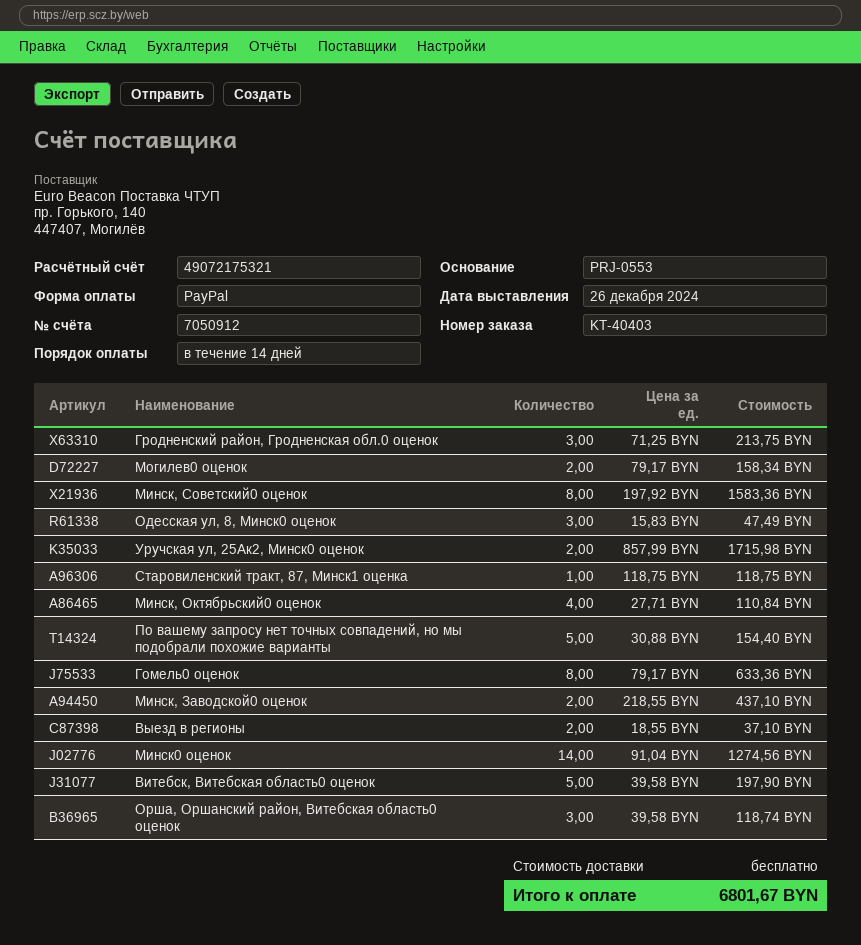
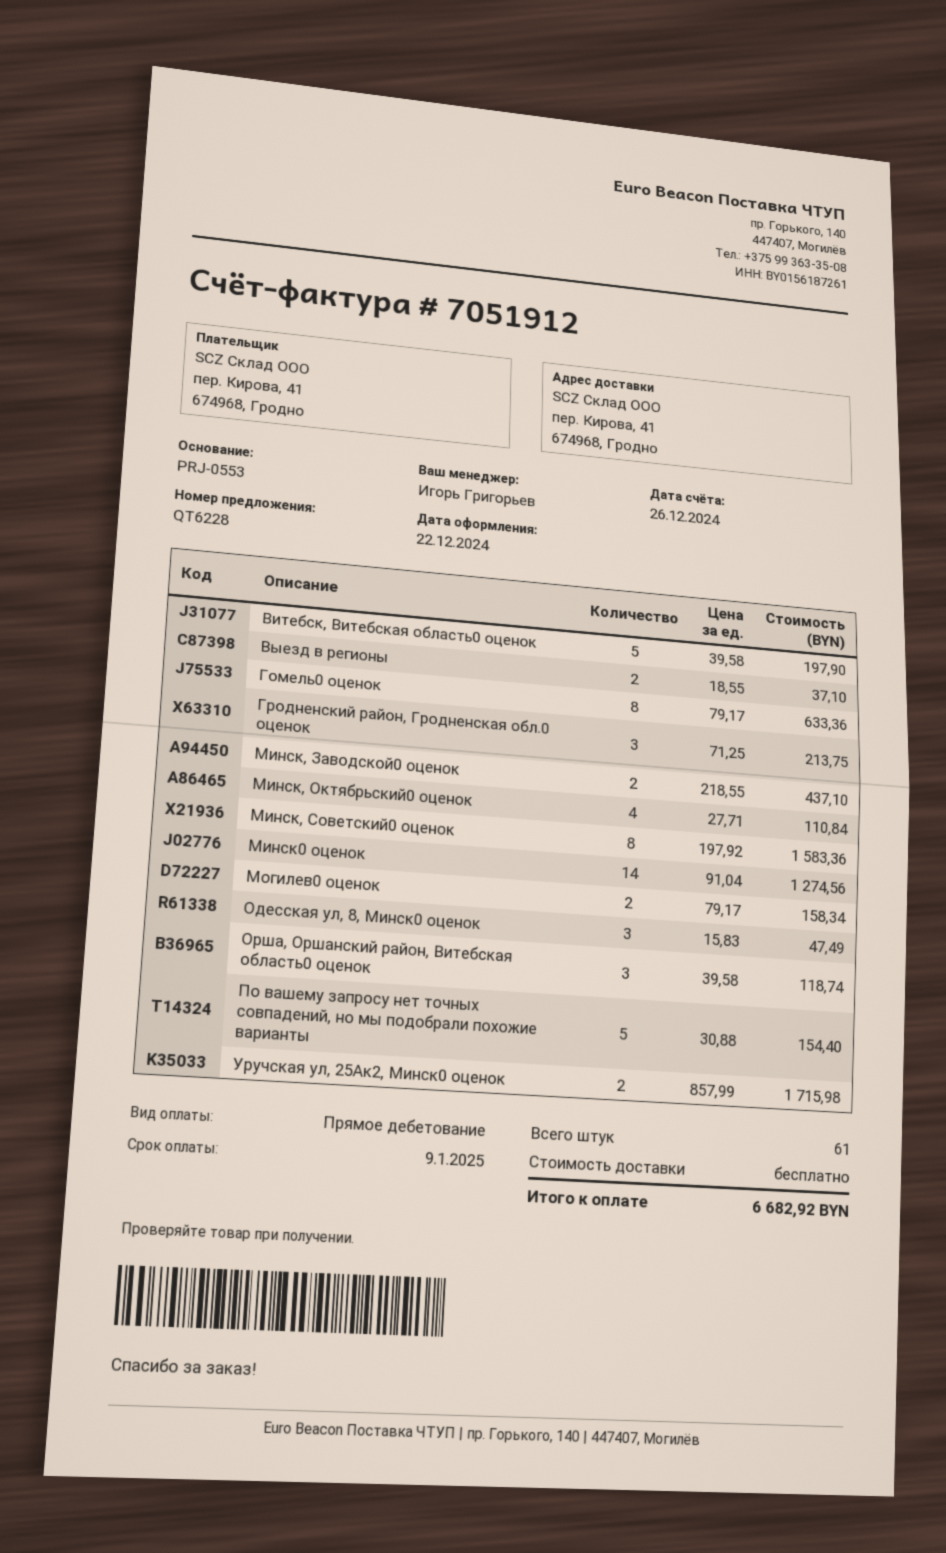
invoice number: 7050912 -> 7051912
payment method: PayPal -> direct debit
Старовиленский тракт, 87, Минск1 оценка: 1 x 118.75 = 118.75 -> none
total: 6801.67 -> 6682.92

